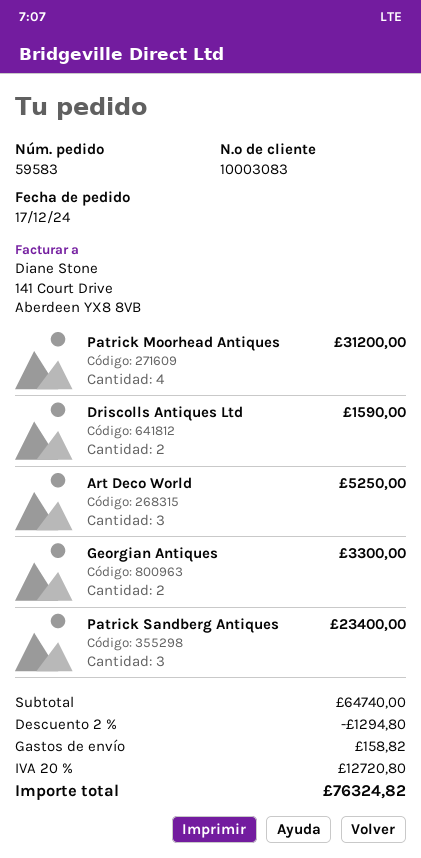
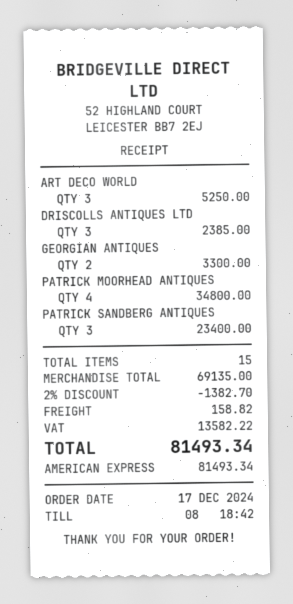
Patrick Moorhead Antiques: 4 for 31200.00 -> 4 for 34800.00
Driscolls Antiques Ltd: 2 for 1590.00 -> 3 for 2385.00
subtotal: 64740.00 -> 69135.00
discount: 2% = 1294.80 -> 2% = 1382.70
tax: 12720.80 -> 13582.22
total: 76324.82 -> 81493.34

